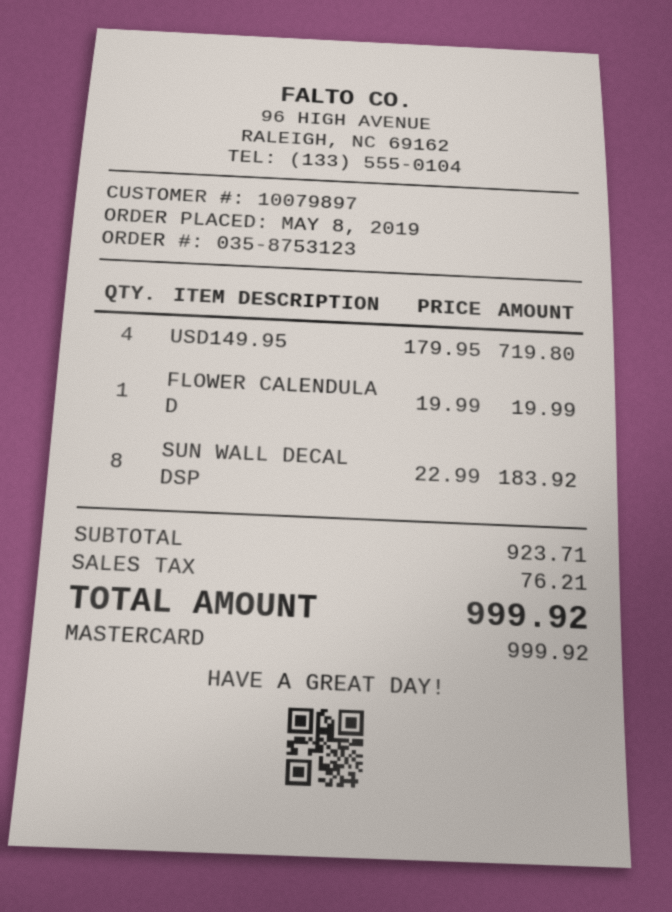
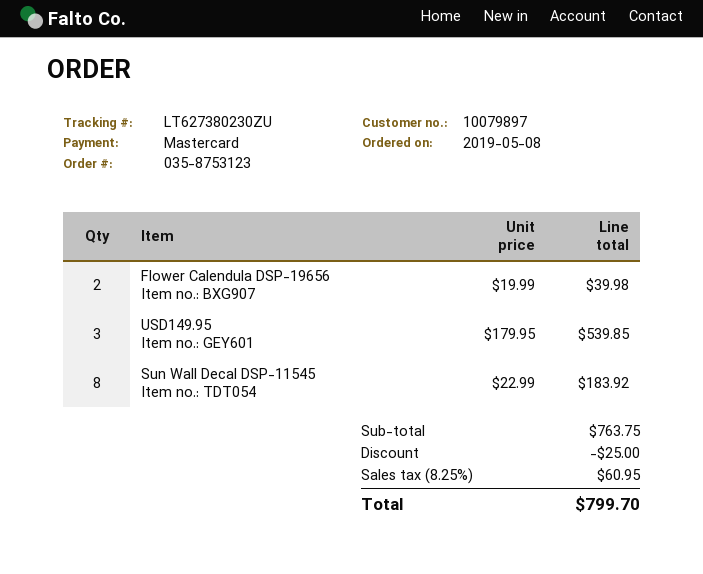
USD149.95: 4 x 179.95 = 719.80 -> 3 x 179.95 = 539.85
FLOWER CALENDULA D: 1 x 19.99 = 19.99 -> 2 x 19.99 = 39.98
subtotal: 923.71 -> 763.75
discount: none -> 25.00
tax: 76.21 -> 60.95
total: 999.92 -> 799.70

